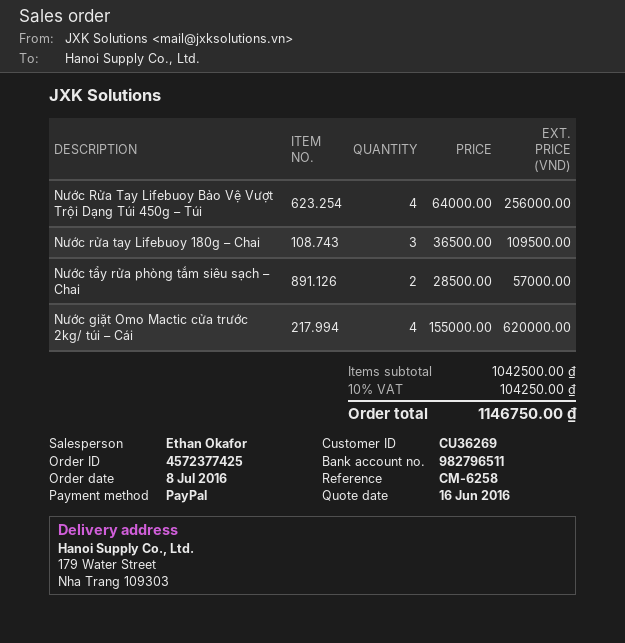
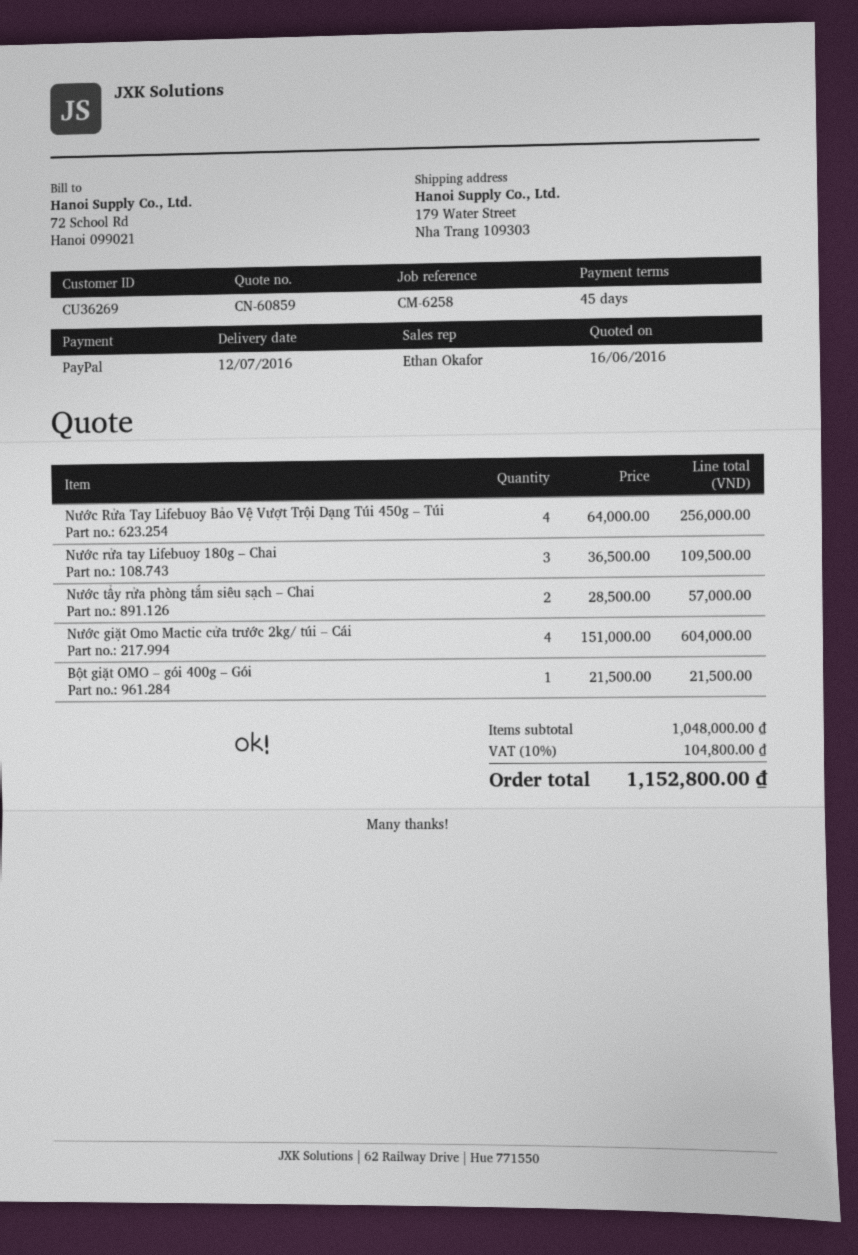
Nước giặt Omo Mactic cửa trước 2kg/ túi – Cái: 4 x 155000.00 = 620000.00 -> 4 x 151000.00 = 604000.00
Bột giặt OMO – gói 400g – Gói: none -> 1 x 21500.00 = 21500.00
subtotal: 1042500.00 -> 1048000.00
tax: 10% = 104250.00 -> 10% = 104800.00
total: 1146750.00 -> 1152800.00

